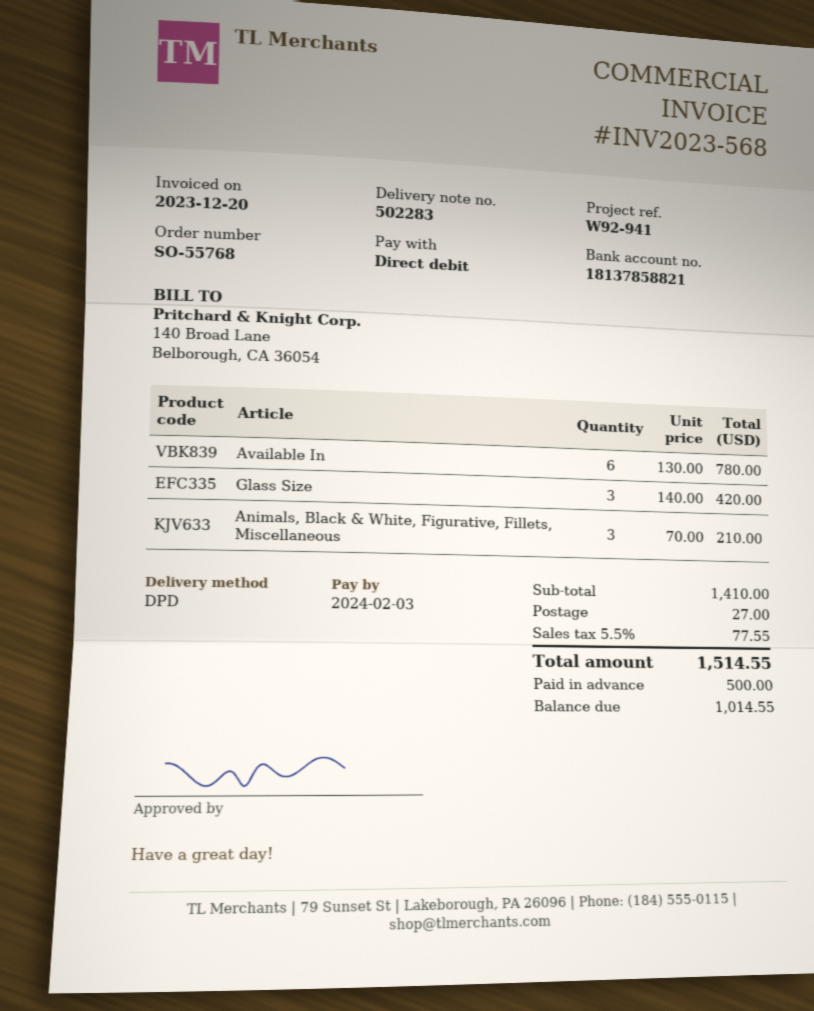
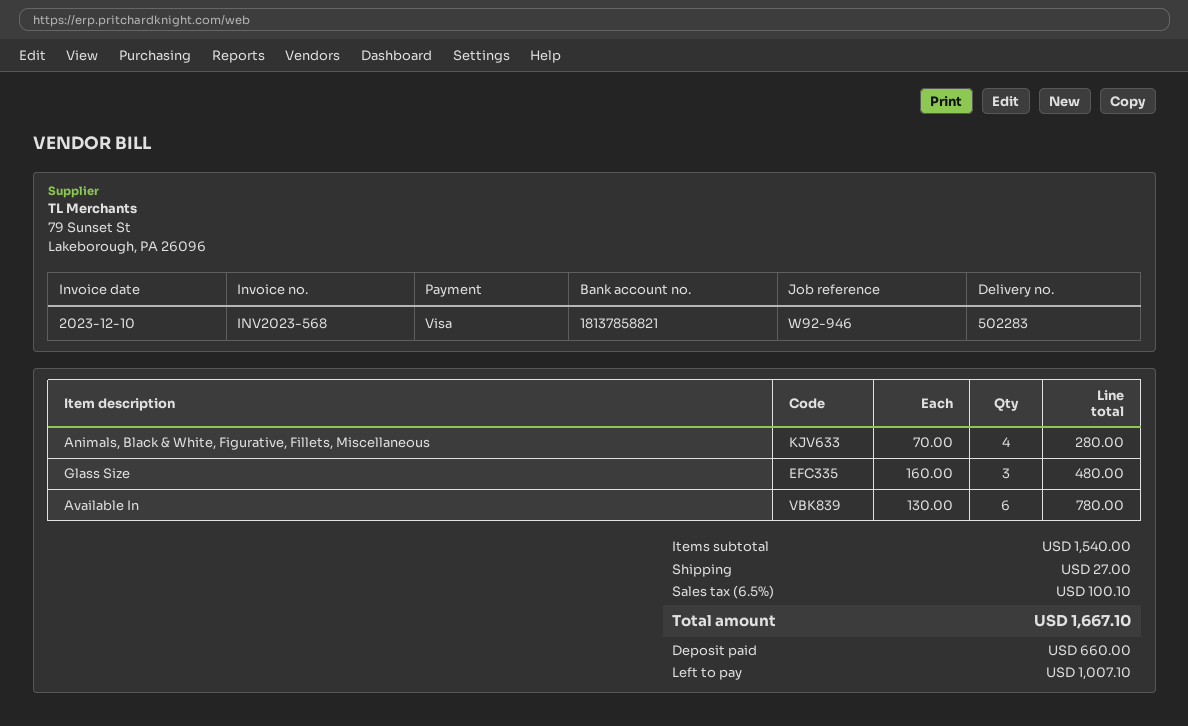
invoice date: 2023-12-20 -> 2023-12-10
reference: W92-941 -> W92-946
payment method: direct debit -> Visa
Glass Size: 3 x 140.00 = 420.00 -> 3 x 160.00 = 480.00
Animals, Black & White, Figurative, Fillets, Miscellaneous: 3 x 70.00 = 210.00 -> 4 x 70.00 = 280.00
subtotal: 1410.00 -> 1540.00
tax: 5.5% = 77.55 -> 6.5% = 100.10
total: 1514.55 -> 1667.10
deposit: 500.00 -> 660.00
balance: 1014.55 -> 1007.10

